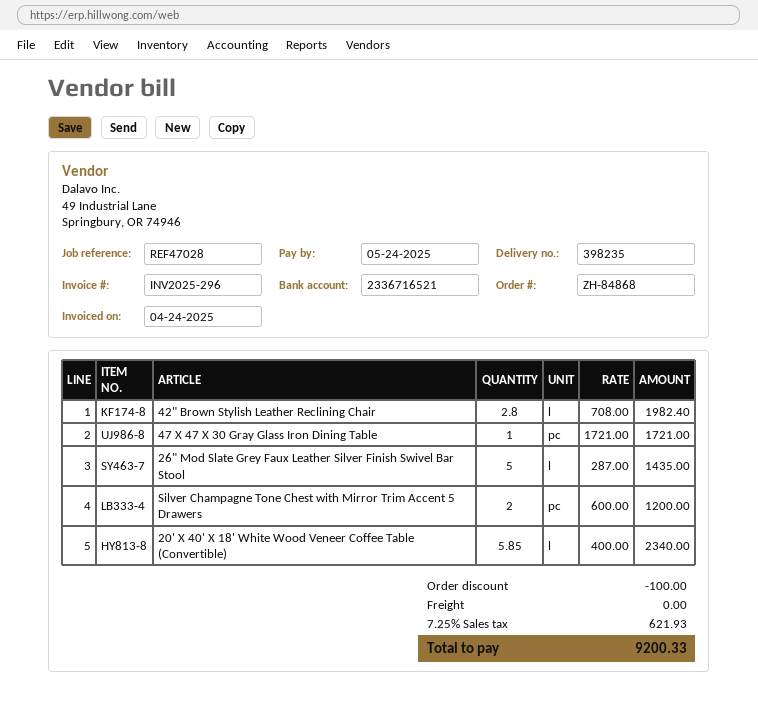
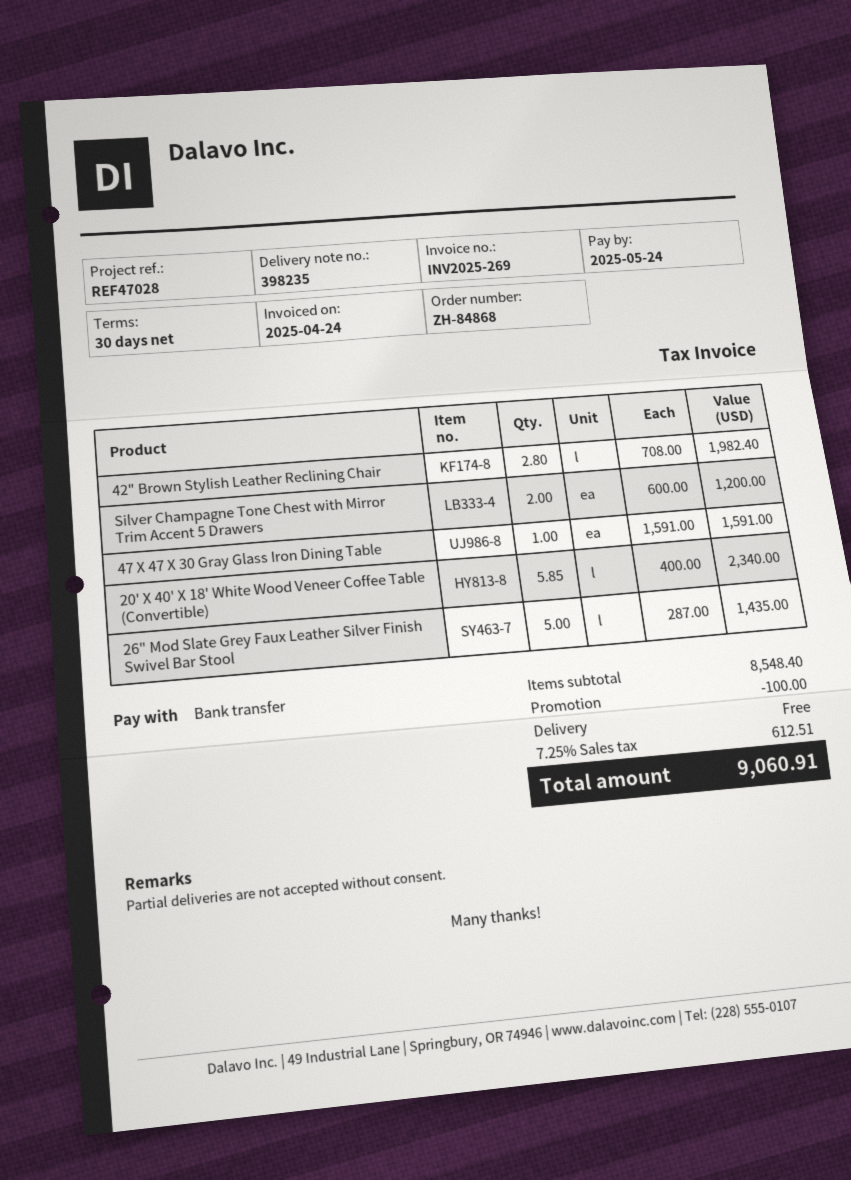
invoice number: INV2025-296 -> INV2025-269
47 X 47 X 30 Gray Glass Iron Dining Table: 1 x 1721.00 = 1721.00 -> 1 x 1591.00 = 1591.00
tax: 7.25% = 621.93 -> 7.25% = 612.51
total: 9200.33 -> 9060.91

